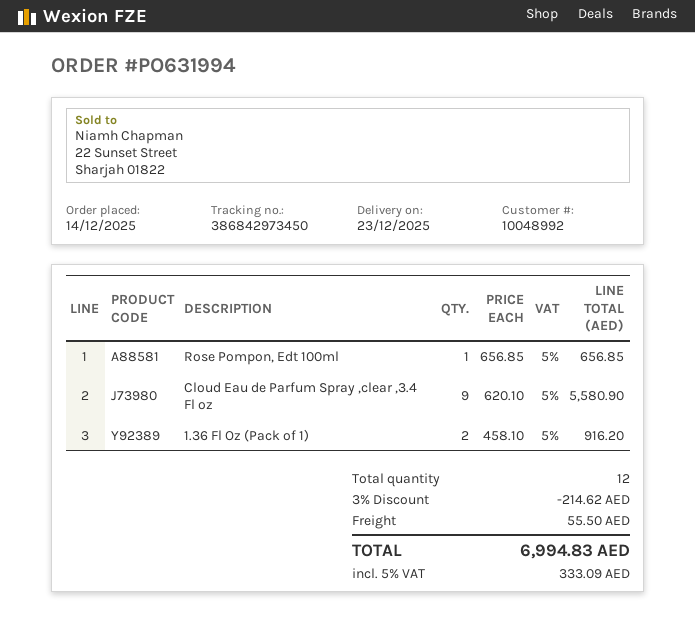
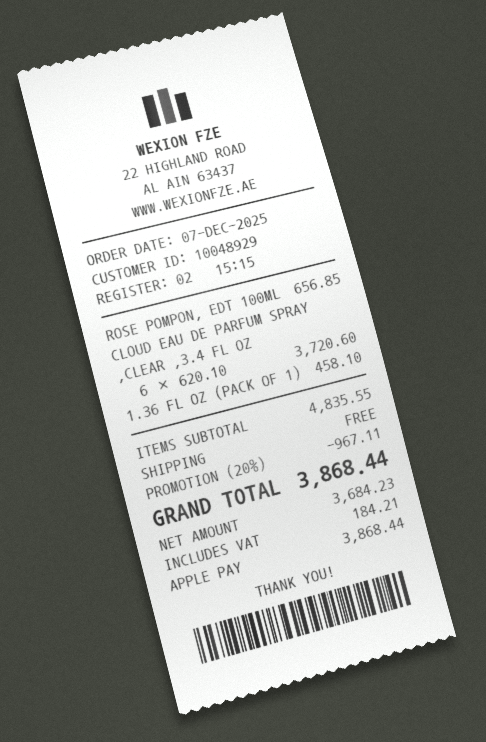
order date: 2025-12-14 -> 2025-12-07
customer number: 10048992 -> 10048929
Cloud Eau de Parfum Spray ,clear ,3.4 Fl oz: 9 x 620.10 = 5580.90 -> 6 x 620.10 = 3720.60
1.36 Fl Oz (Pack of 1): 2 x 458.10 = 916.20 -> 1 x 458.10 = 458.10
discount: 3% = 214.62 -> 20% = 967.11
shipping: 55.50 -> 0.00
tax: 333.09 -> 184.21
total: 6994.83 -> 3868.44

